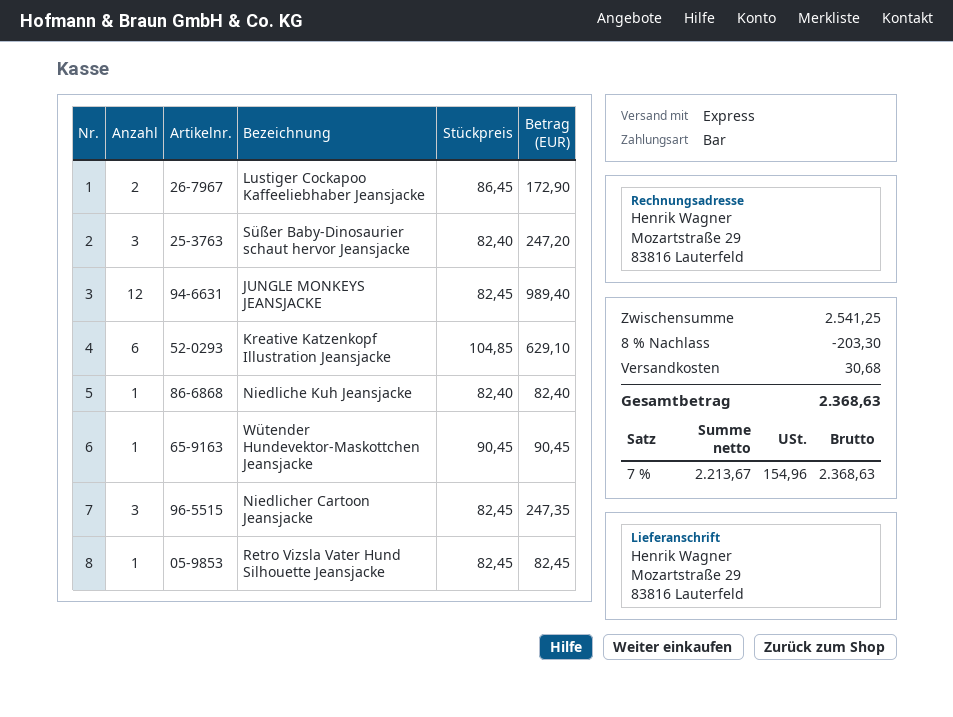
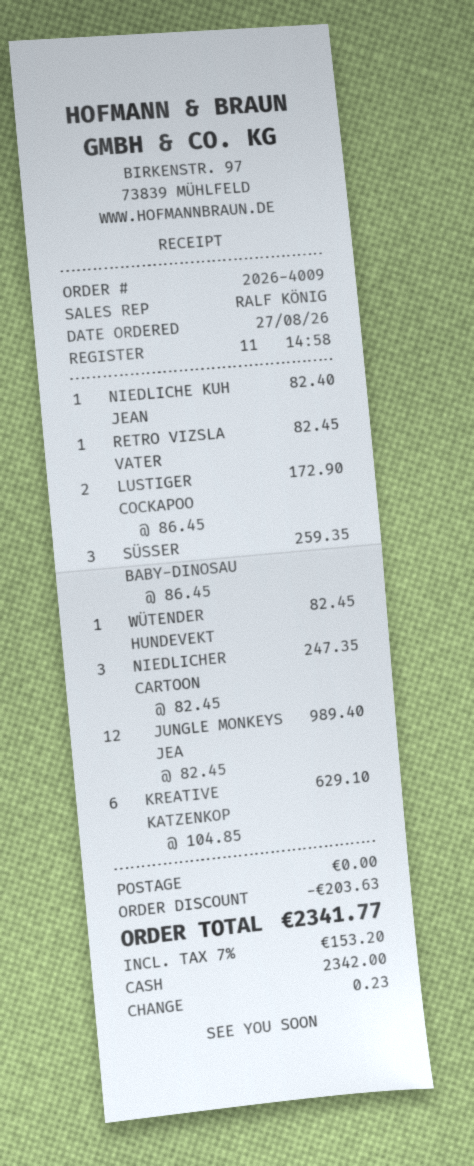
Süßer Baby-Dinosaurier schaut hervor Jeansjacke: 3 x 82.40 = 247.20 -> 3 x 86.45 = 259.35
Wütender Hundevektor-Maskottchen Jeansjacke: 1 x 90.45 = 90.45 -> 1 x 82.45 = 82.45
discount: 203.30 -> 203.63
shipping: 30.68 -> 0.00
tax: 7% = 154.96 -> 7% = 153.20
total: 2368.63 -> 2341.77

